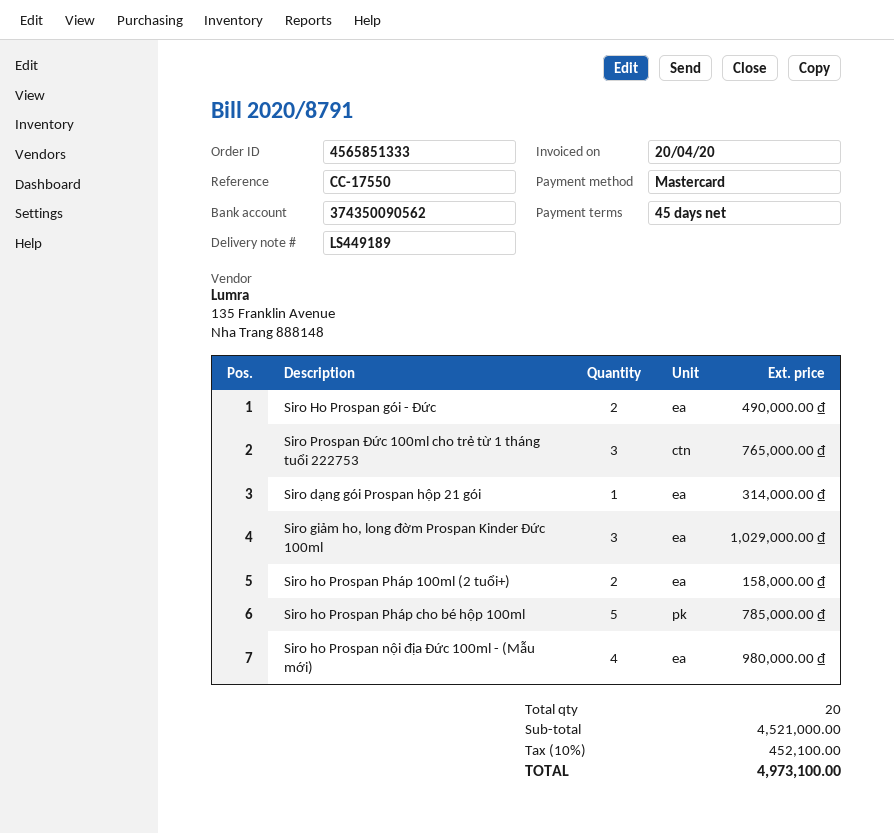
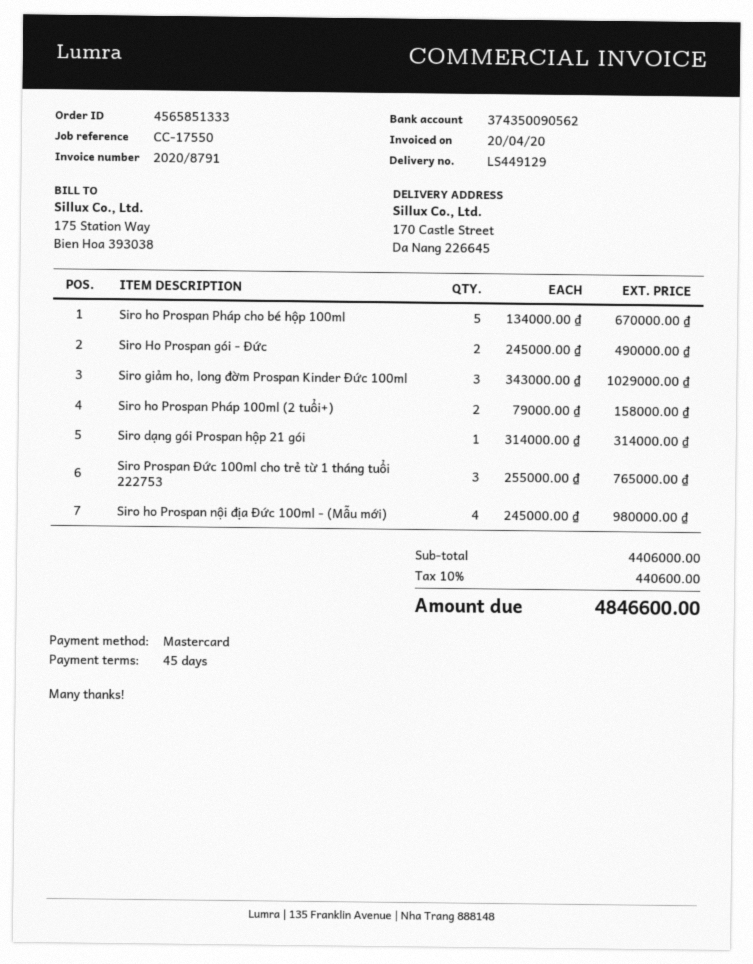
delivery note number: LS449189 -> LS449129
Siro ho Prospan Pháp cho bé hộp 100ml: 5 for 785000.00 -> 5 for 670000.00
subtotal: 4521000.00 -> 4406000.00
tax: 10% = 452100.00 -> 10% = 440600.00
total: 4973100.00 -> 4846600.00

